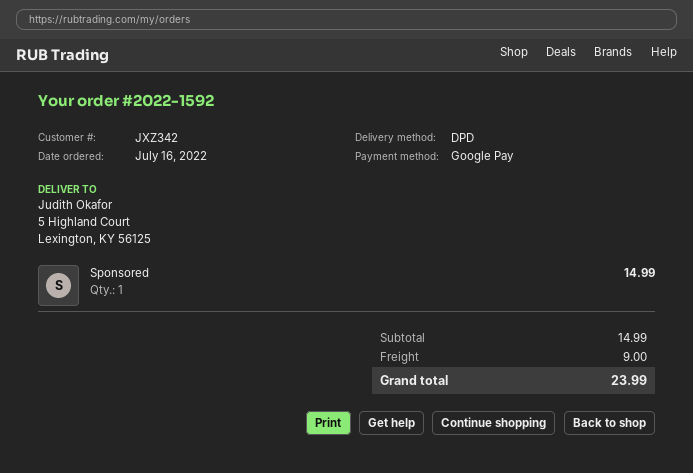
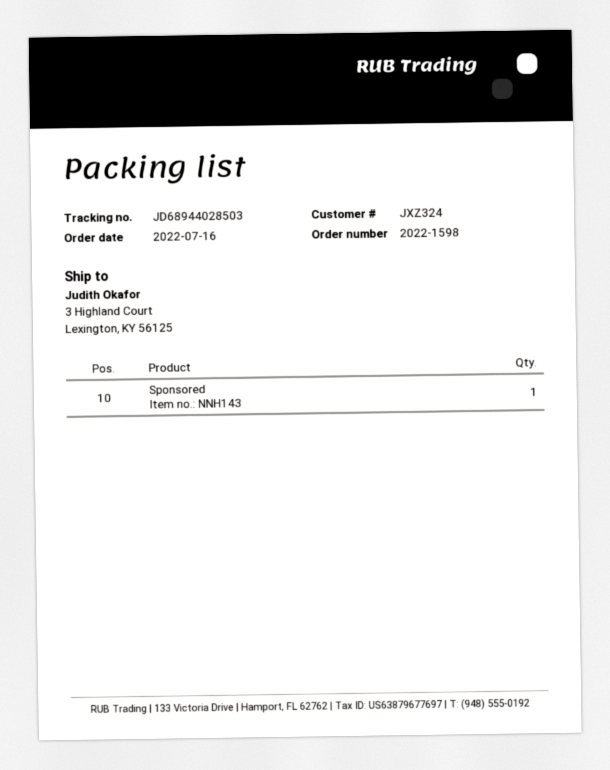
order number: 2022-1592 -> 2022-1598
customer number: JXZ342 -> JXZ324
ship to: 5 Highland Court, Lexington, KY 56125 -> 3 Highland Court, Lexington, KY 56125

